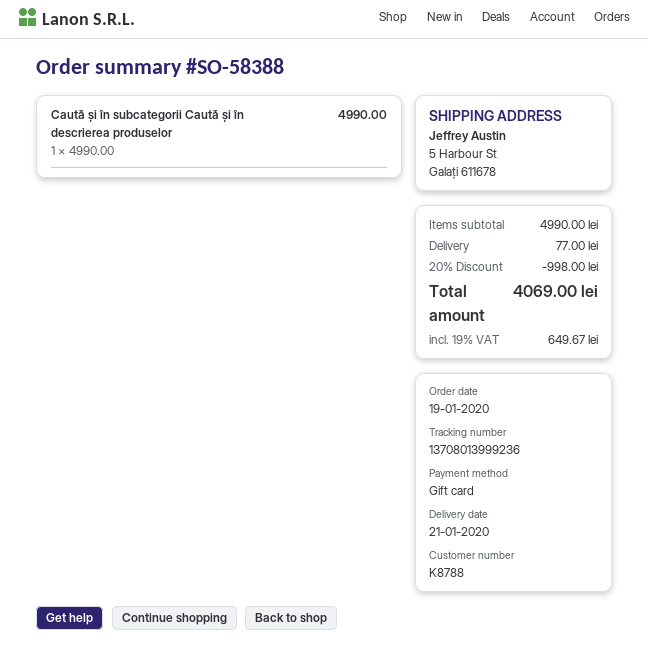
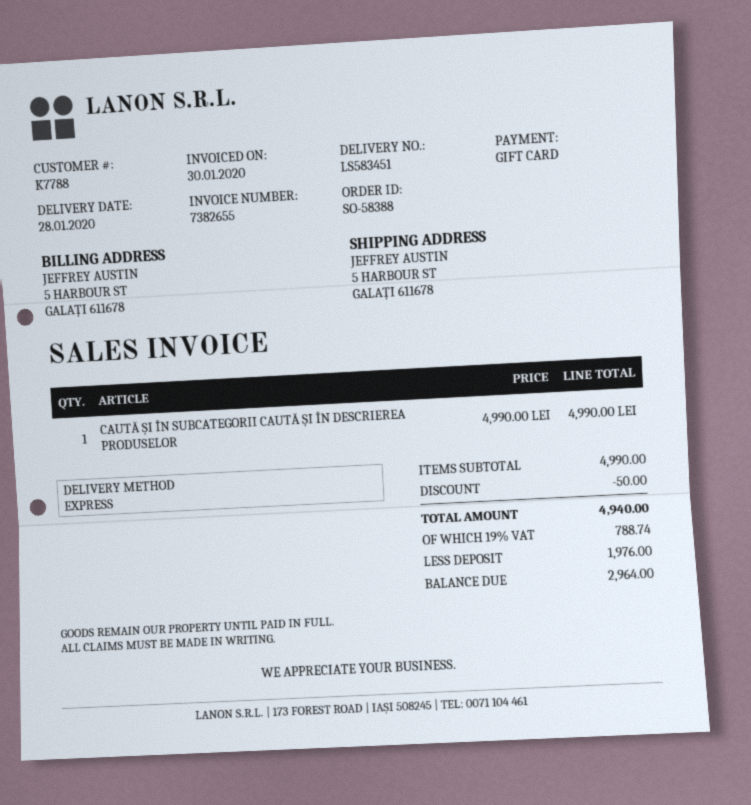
delivery date: 2020-01-21 -> 2020-01-28
customer number: K8788 -> K7788
discount: 998.00 -> 50.00
shipping: 77.00 -> none
tax: 19% = 649.67 -> 19% = 788.74
total: 4069.00 -> 4940.00

